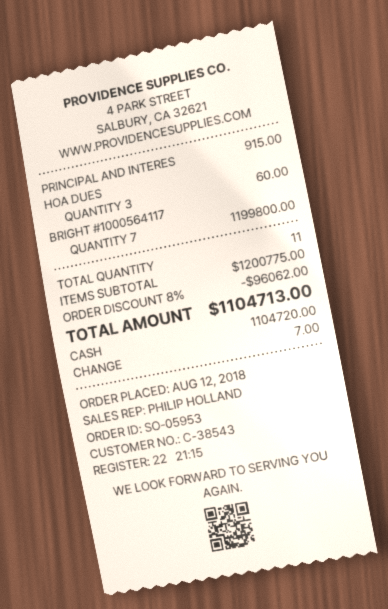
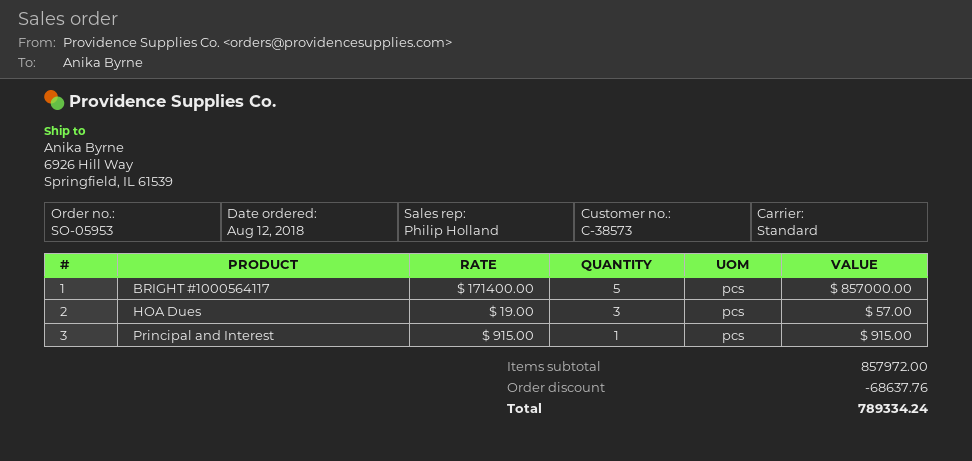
customer number: C-38543 -> C-38573
HOA DUES: 3 for 60.00 -> 3 for 57.00
BRIGHT #1000564117: 7 for 1199800.00 -> 5 for 857000.00
subtotal: 1200775.00 -> 857972.00
discount: 96062.00 -> 68637.76
total: 1104713.00 -> 789334.24

